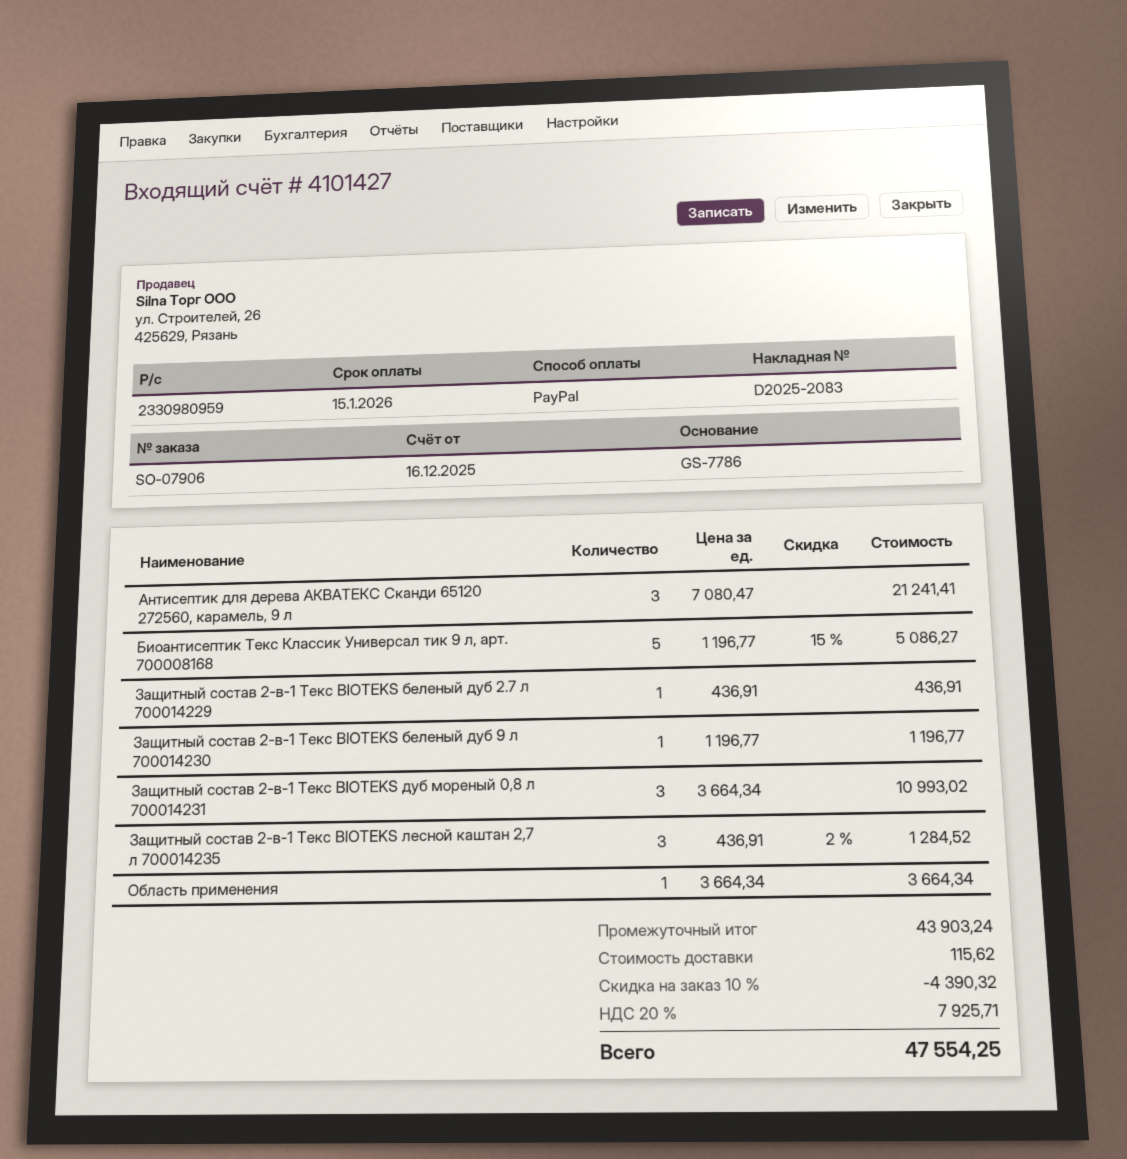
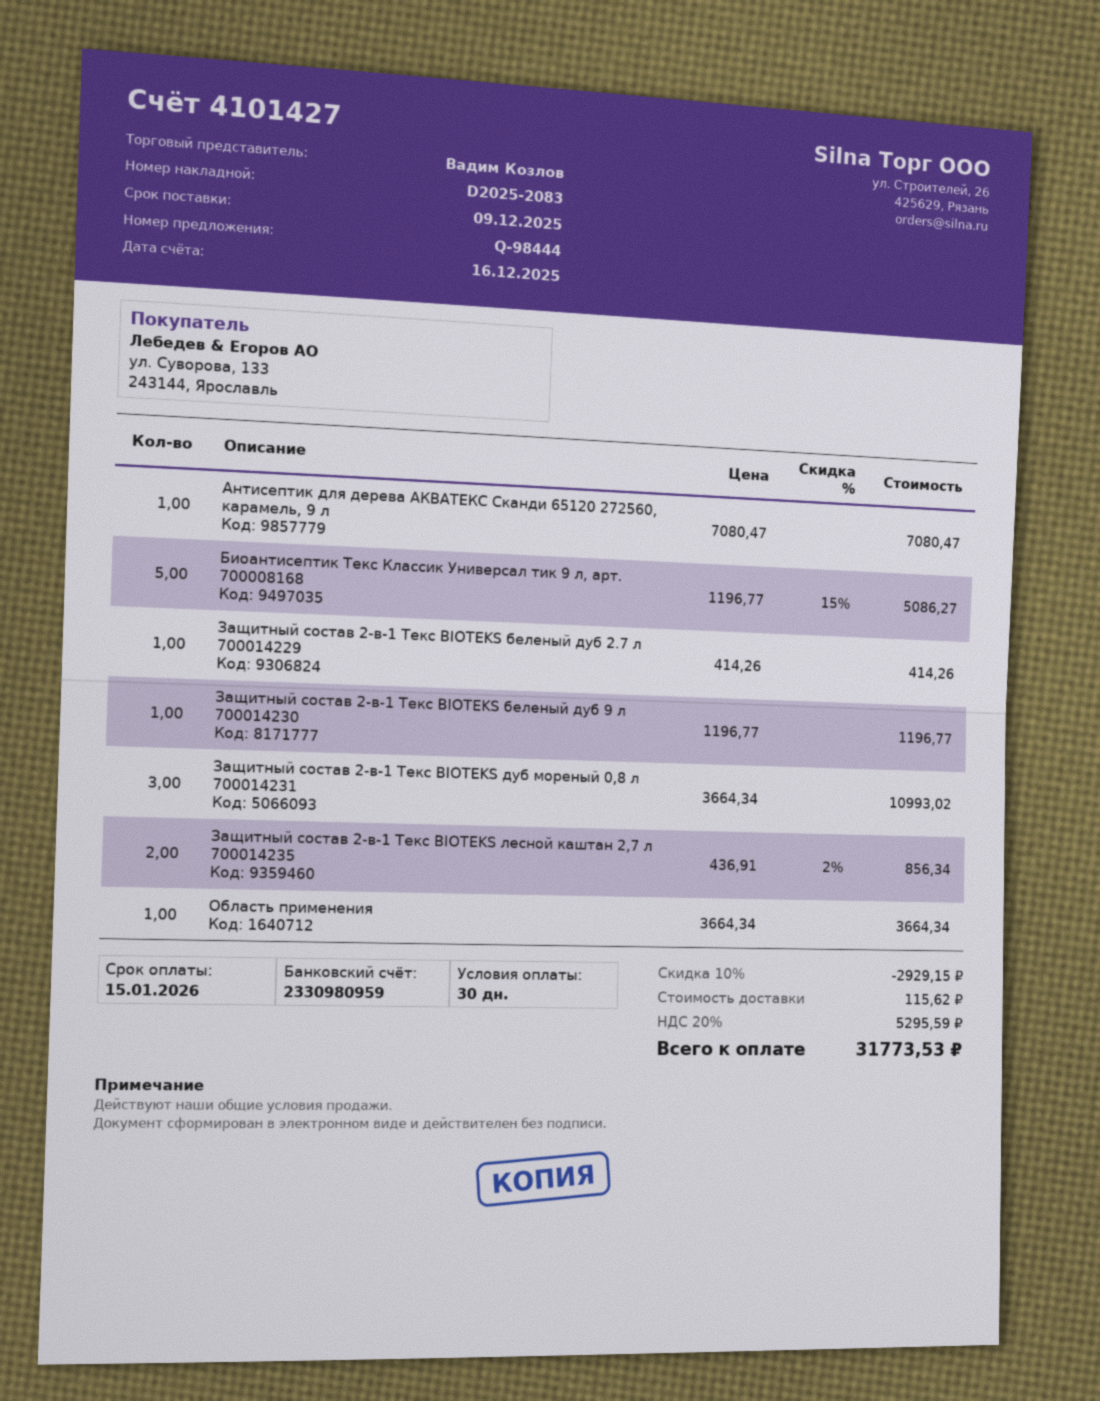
Антисептик для дерева АКВАТЕКС Сканди 65120 272560, карамель, 9 л: 3 x 7080.47 = 21241.41 -> 1 x 7080.47 = 7080.47
Защитный состав 2-в-1 Текс BIOTEKS беленый дуб 2.7 л 700014229: 1 x 436.91 = 436.91 -> 1 x 414.26 = 414.26
Защитный состав 2-в-1 Текс BIOTEKS лесной каштан 2,7 л 700014235: 3 x 436.91 - 2% = 1284.52 -> 2 x 436.91 - 2% = 856.34
discount: 10% = 4390.32 -> 10% = 2929.15
tax: 20% = 7925.71 -> 20% = 5295.59
total: 47554.25 -> 31773.53

